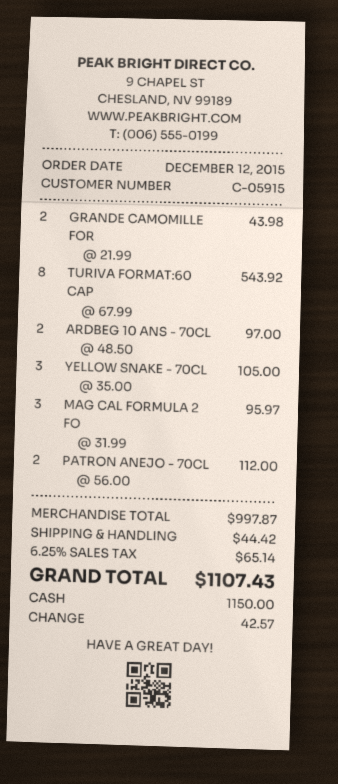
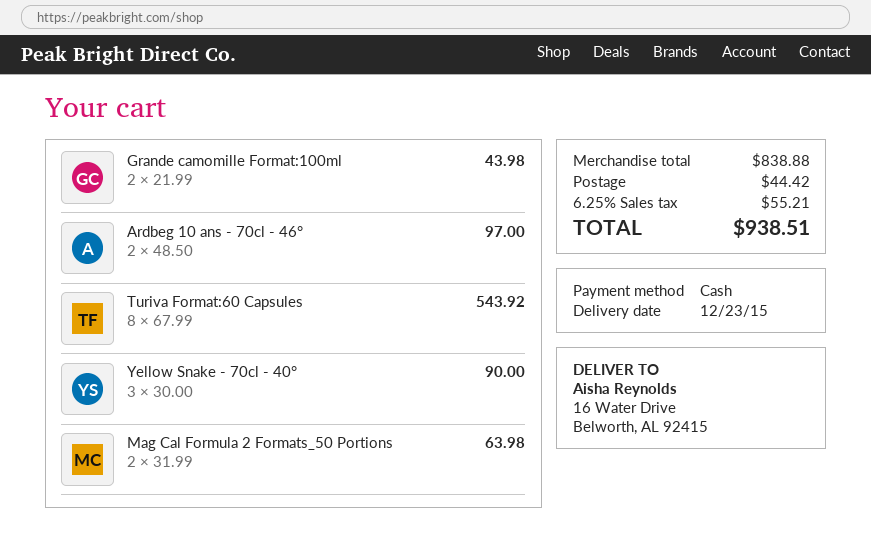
YELLOW SNAKE - 70CL: 3 x 35.00 = 105.00 -> 3 x 30.00 = 90.00
MAG CAL FORMULA 2 FO: 3 x 31.99 = 95.97 -> 2 x 31.99 = 63.98
PATRON ANEJO - 70CL: 2 x 56.00 = 112.00 -> none
subtotal: 997.87 -> 838.88
tax: 6.25% = 65.14 -> 6.25% = 55.21
total: 1107.43 -> 938.51

